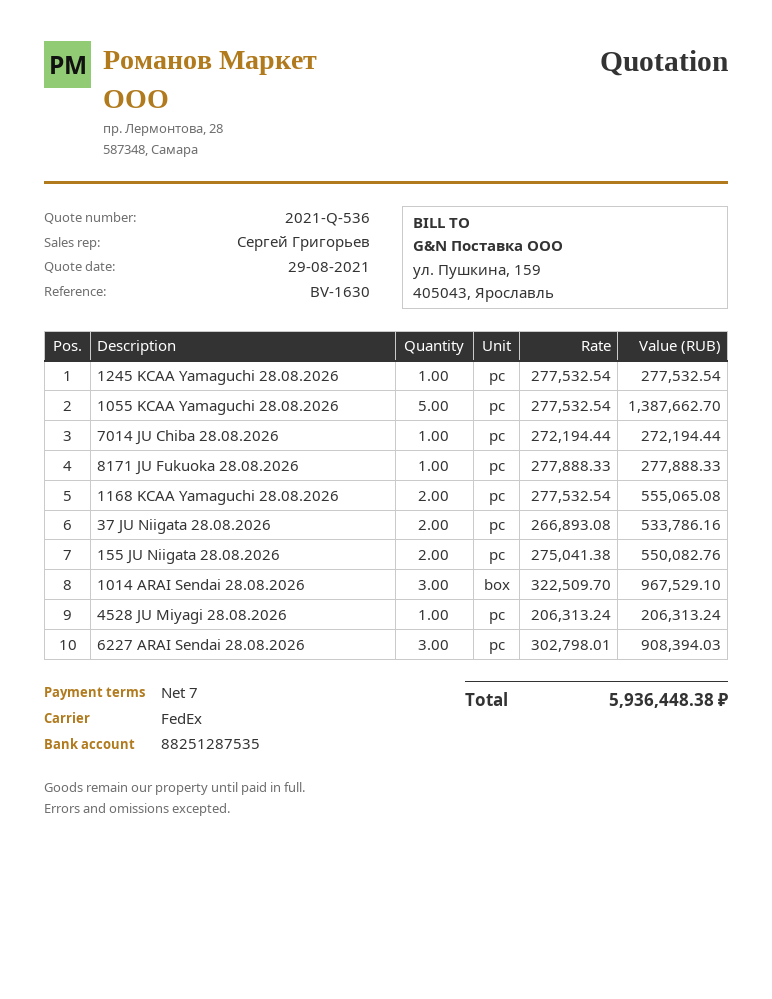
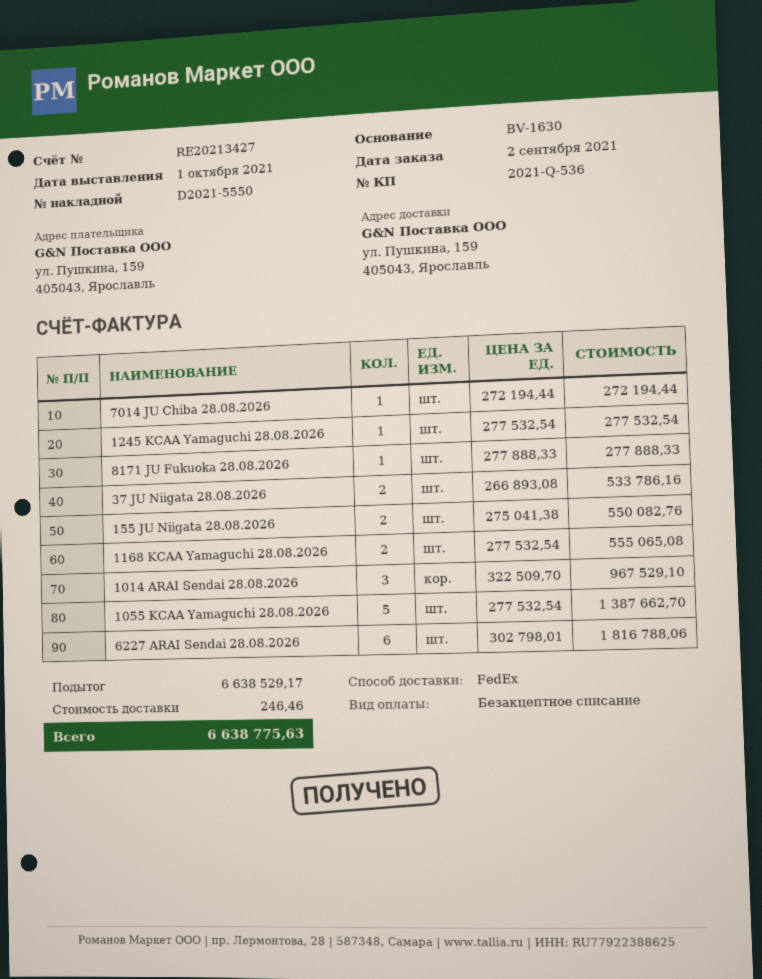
4528 JU Miyagi 28.08.2026: 1 x 206313.24 = 206313.24 -> none
6227 ARAI Sendai 28.08.2026: 3 x 302798.01 = 908394.03 -> 6 x 302798.01 = 1816788.06
shipping: none -> 246.46
total: 5936448.38 -> 6638775.63

